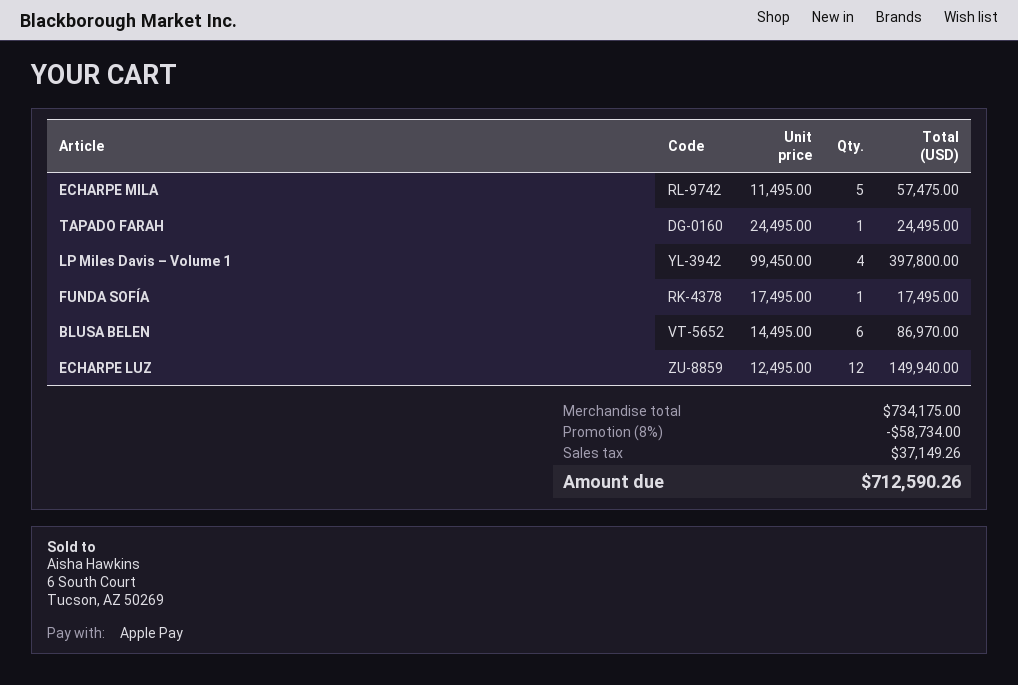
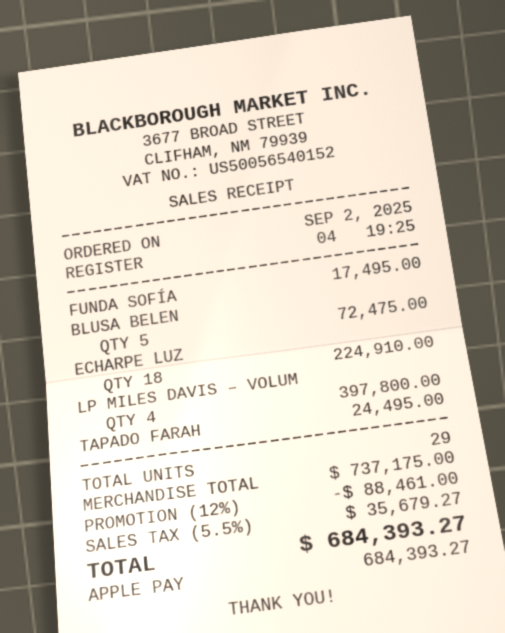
ECHARPE MILA: 5 for 57475.00 -> none
BLUSA BELEN: 6 for 86970.00 -> 5 for 72475.00
ECHARPE LUZ: 12 for 149940.00 -> 18 for 224910.00
subtotal: 734175.00 -> 737175.00
discount: 8% = 58734.00 -> 12% = 88461.00
tax: 37149.26 -> 35679.27
total: 712590.26 -> 684393.27

